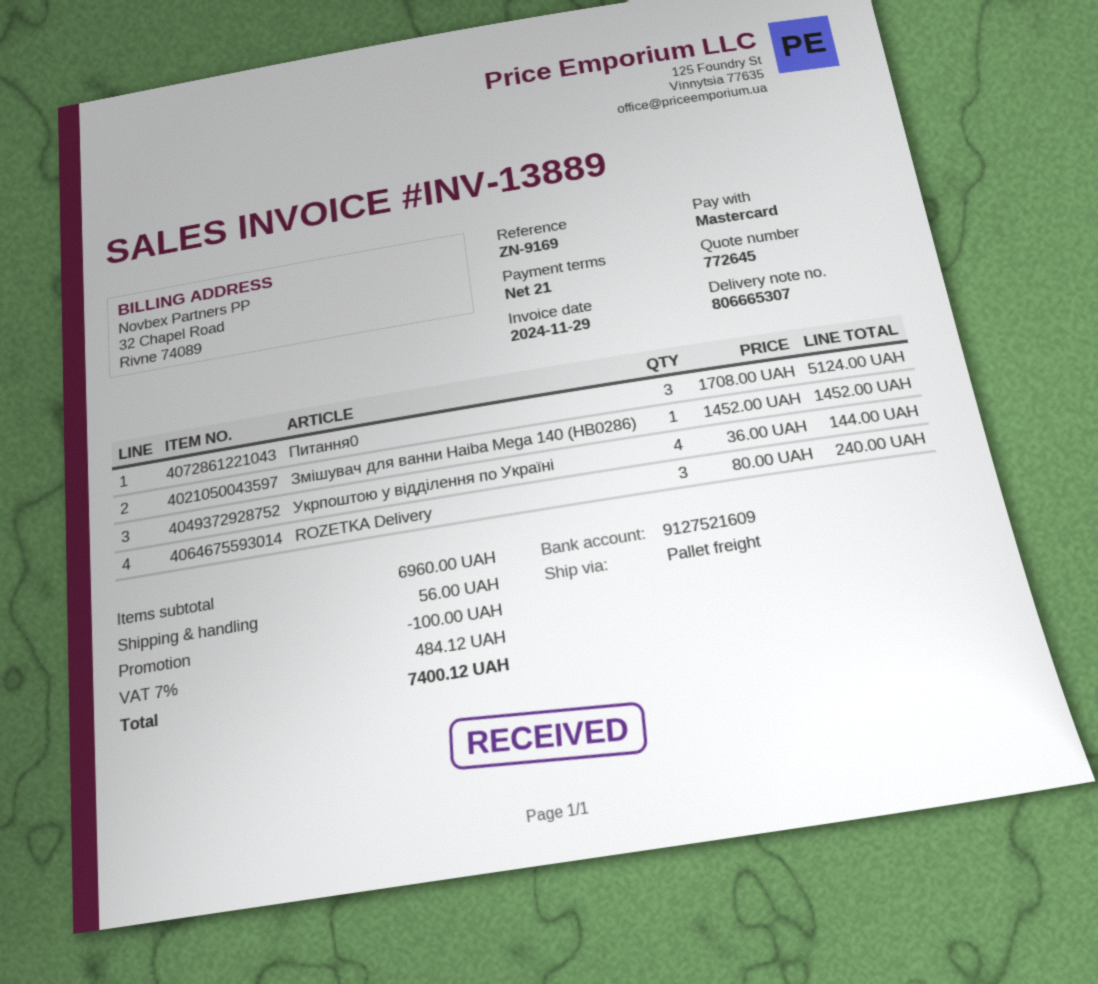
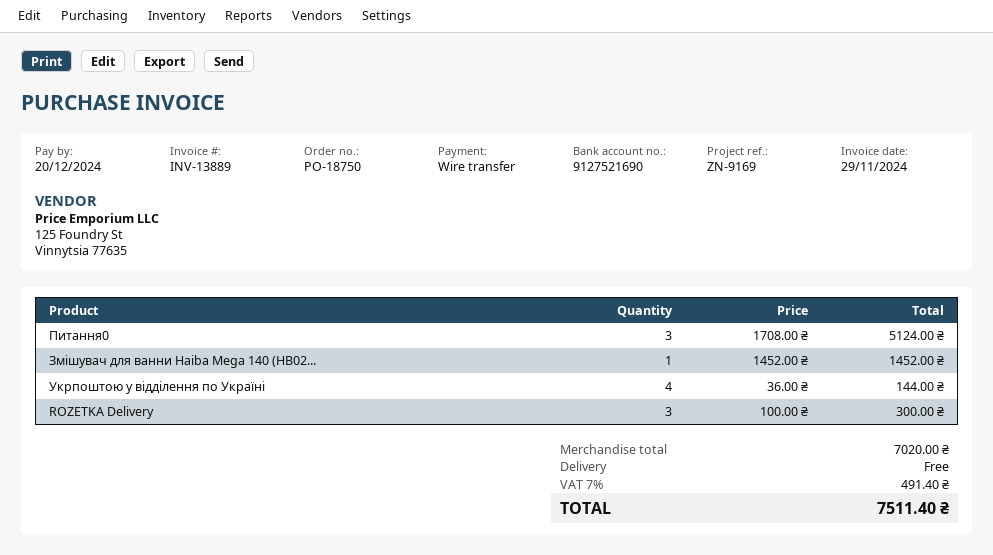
payment method: Mastercard -> bank transfer
bank account: 9127521609 -> 9127521690
ROZETKA Delivery: 3 x 80.00 = 240.00 -> 3 x 100.00 = 300.00
subtotal: 6960.00 -> 7020.00
discount: 100.00 -> none
shipping: 56.00 -> 0.00
tax: 7% = 484.12 -> 7% = 491.40
total: 7400.12 -> 7511.40

